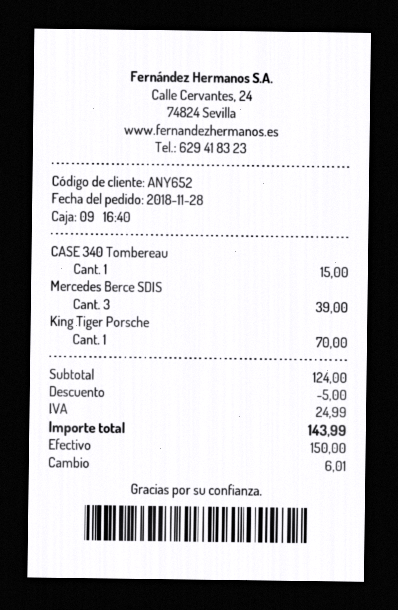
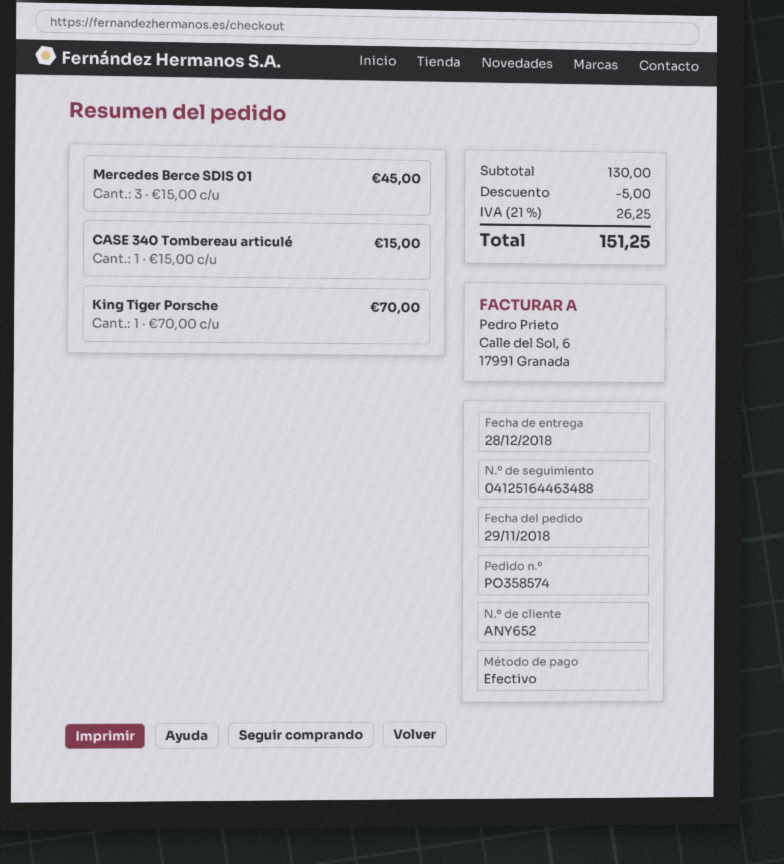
order date: 2018-11-28 -> 2018-11-29
Mercedes Berce SDIS: 3 for 39.00 -> 3 for 45.00
subtotal: 124.00 -> 130.00
tax: 24.99 -> 26.25
total: 143.99 -> 151.25

